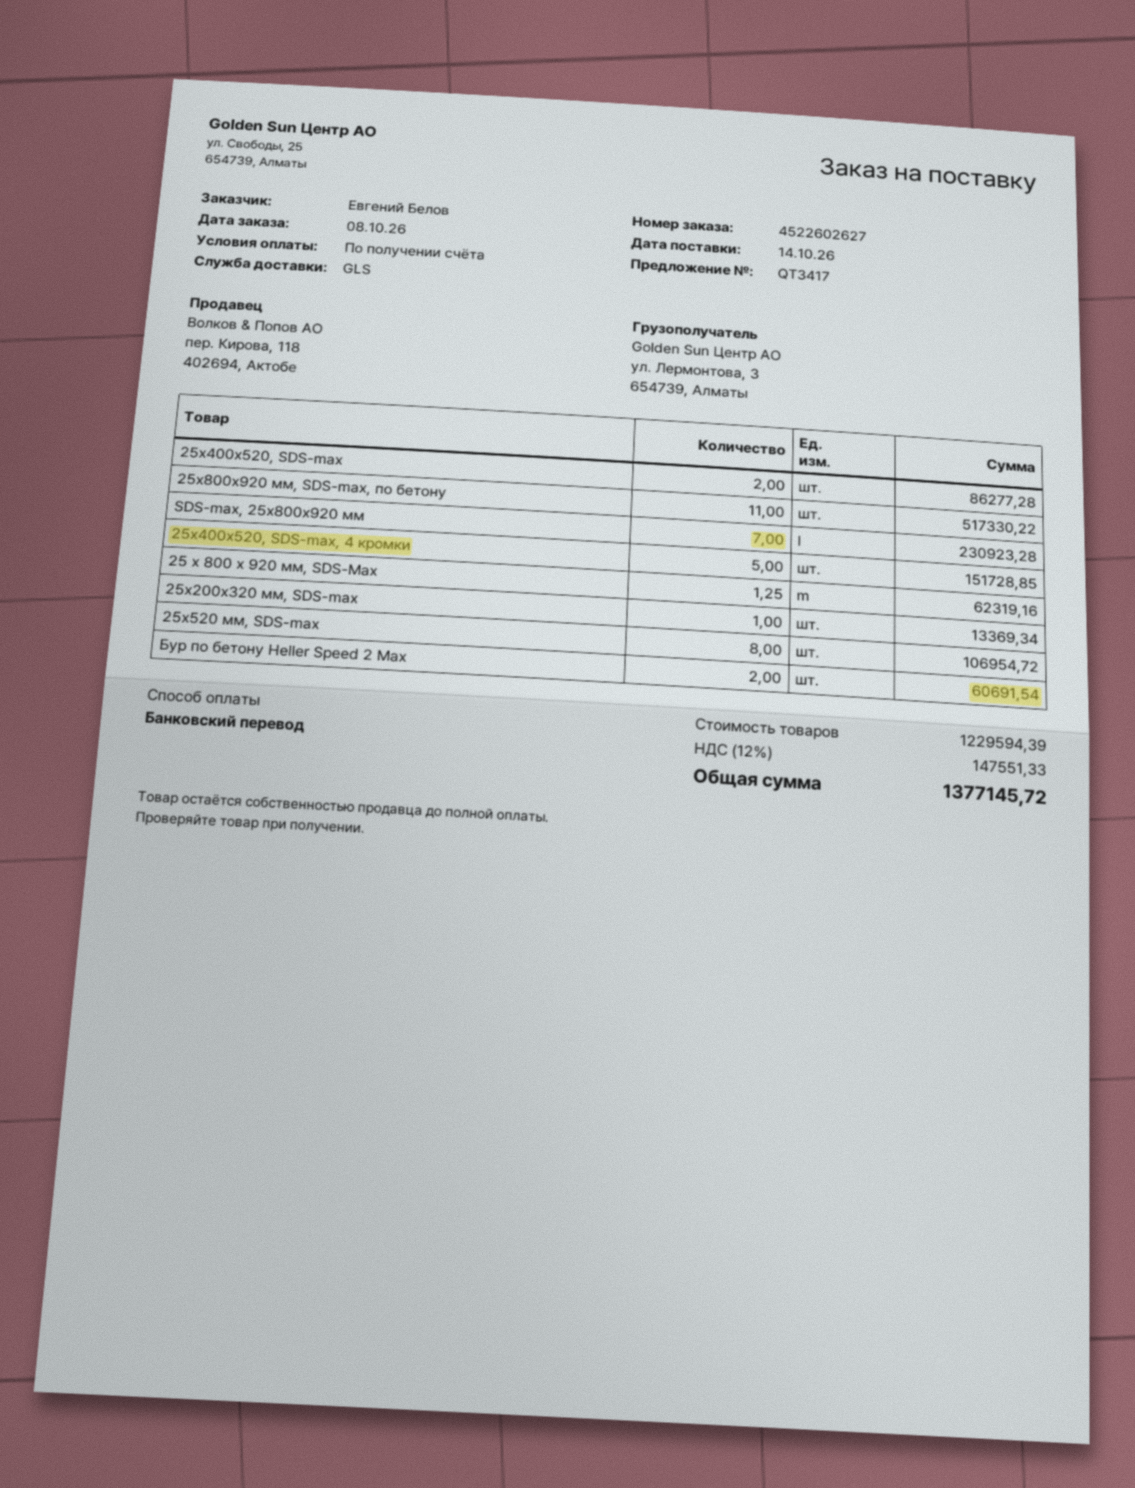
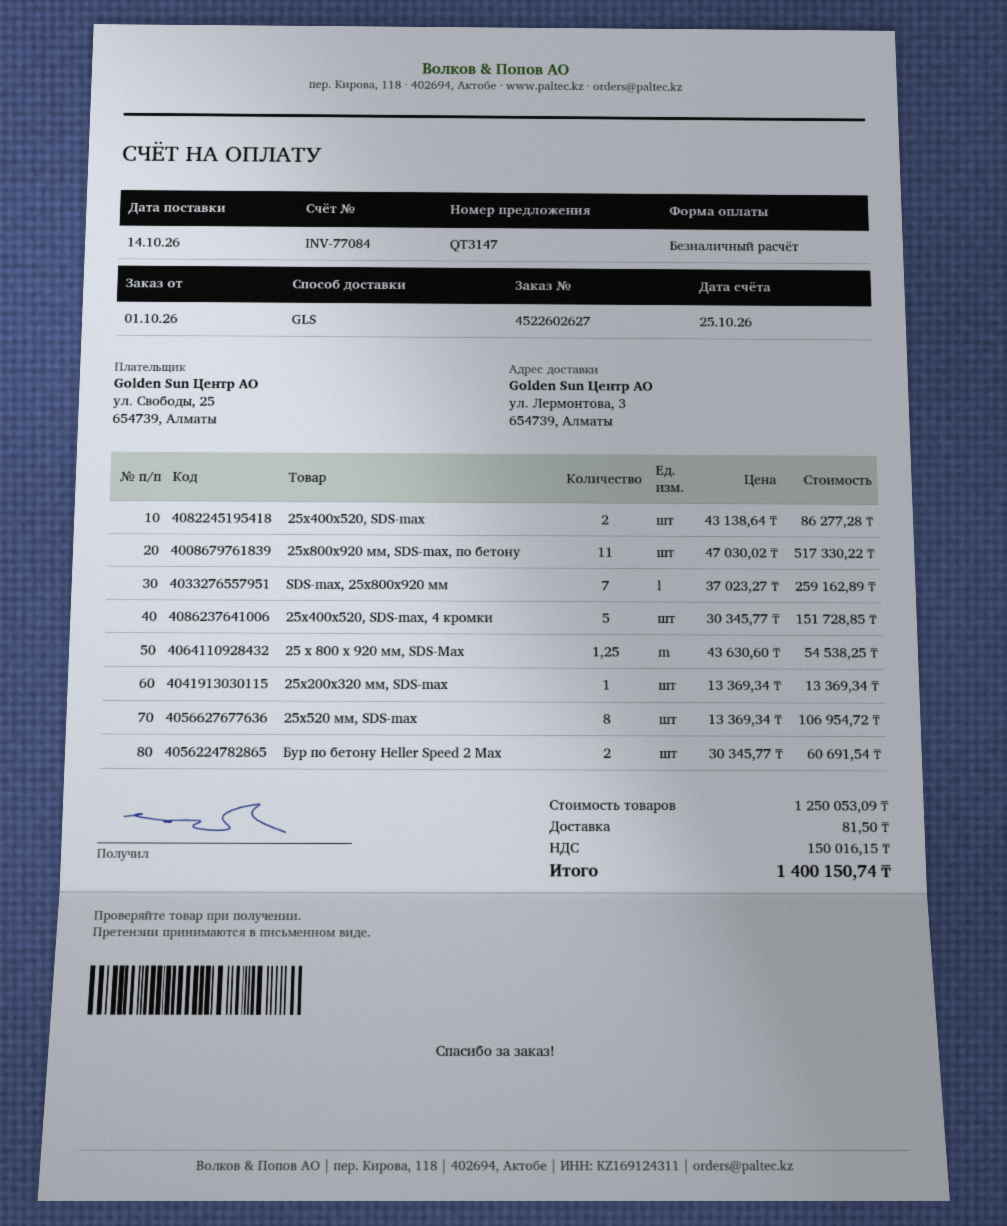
quote number: QT3417 -> QT3147
order date: 2026-10-08 -> 2026-10-01
SDS-max, 25х800х920 мм: 7 for 230923.28 -> 7 for 259162.89
25 x 800 x 920 мм, SDS-Max: 1.25 for 62319.16 -> 1.25 for 54538.25
subtotal: 1229594.39 -> 1250053.09
shipping: none -> 81.50
tax: 147551.33 -> 150016.15
total: 1377145.72 -> 1400150.74

